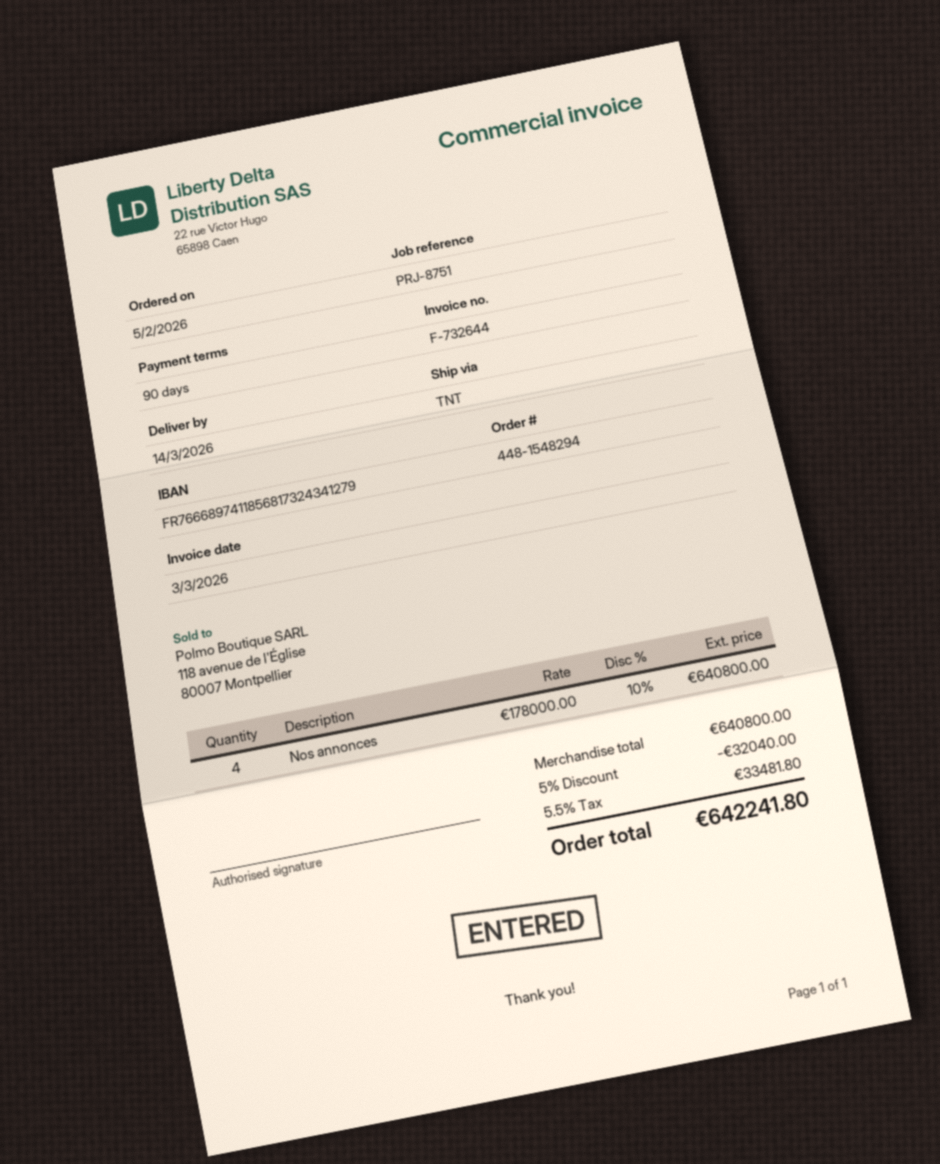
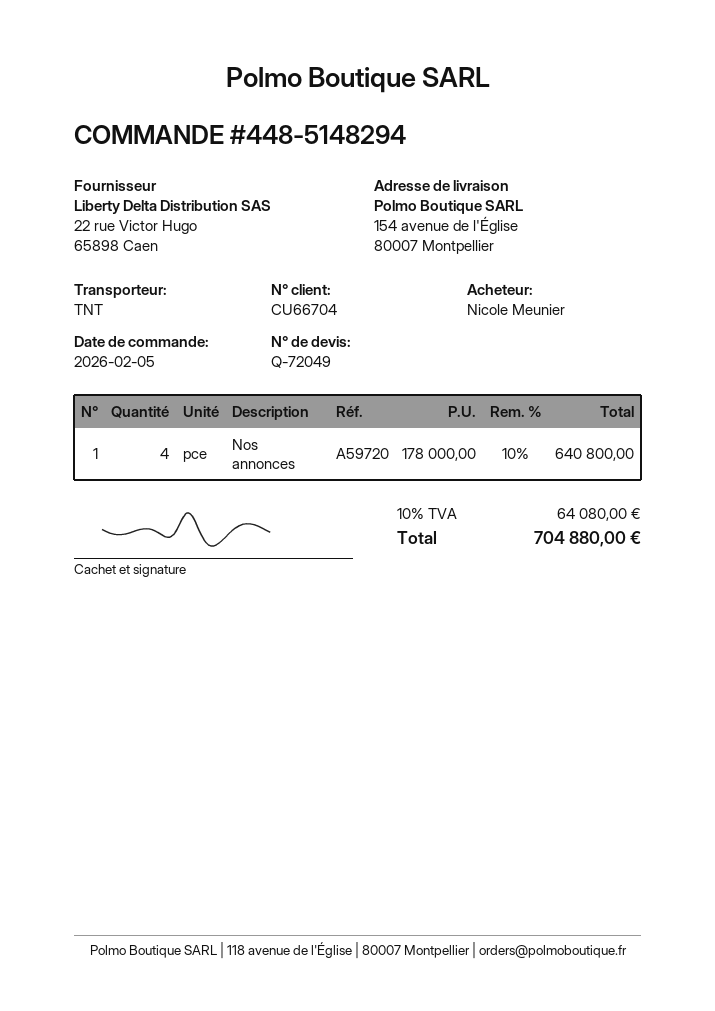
order number: 448-1548294 -> 448-5148294
discount: 5% = 32040.00 -> none
tax: 5.5% = 33481.80 -> 10% = 64080.00
total: 642241.80 -> 704880.00

